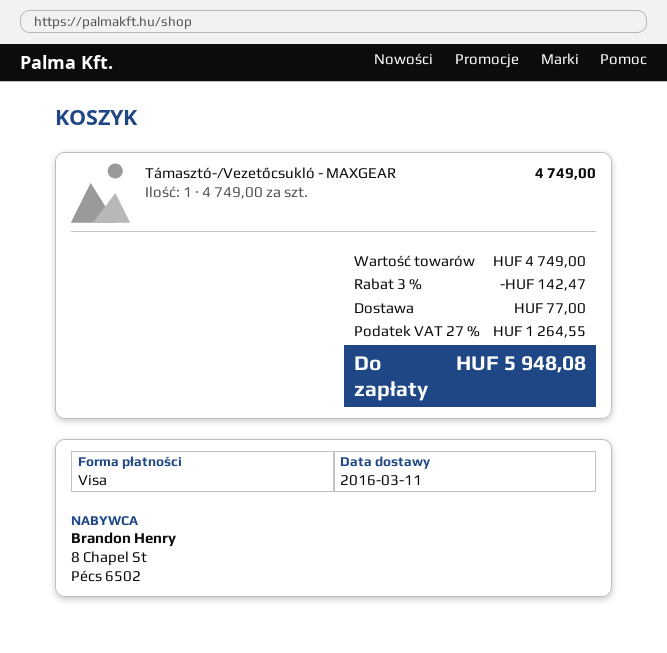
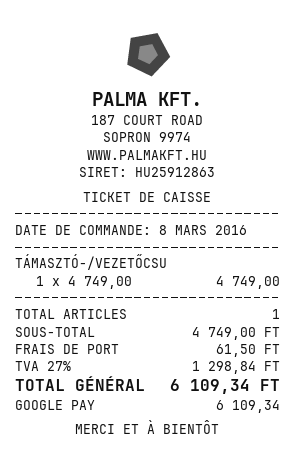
payment method: Visa -> Google Pay
discount: 3% = 142.47 -> none
shipping: 77.00 -> 61.50
tax: 27% = 1264.55 -> 27% = 1298.84
total: 5948.08 -> 6109.34

